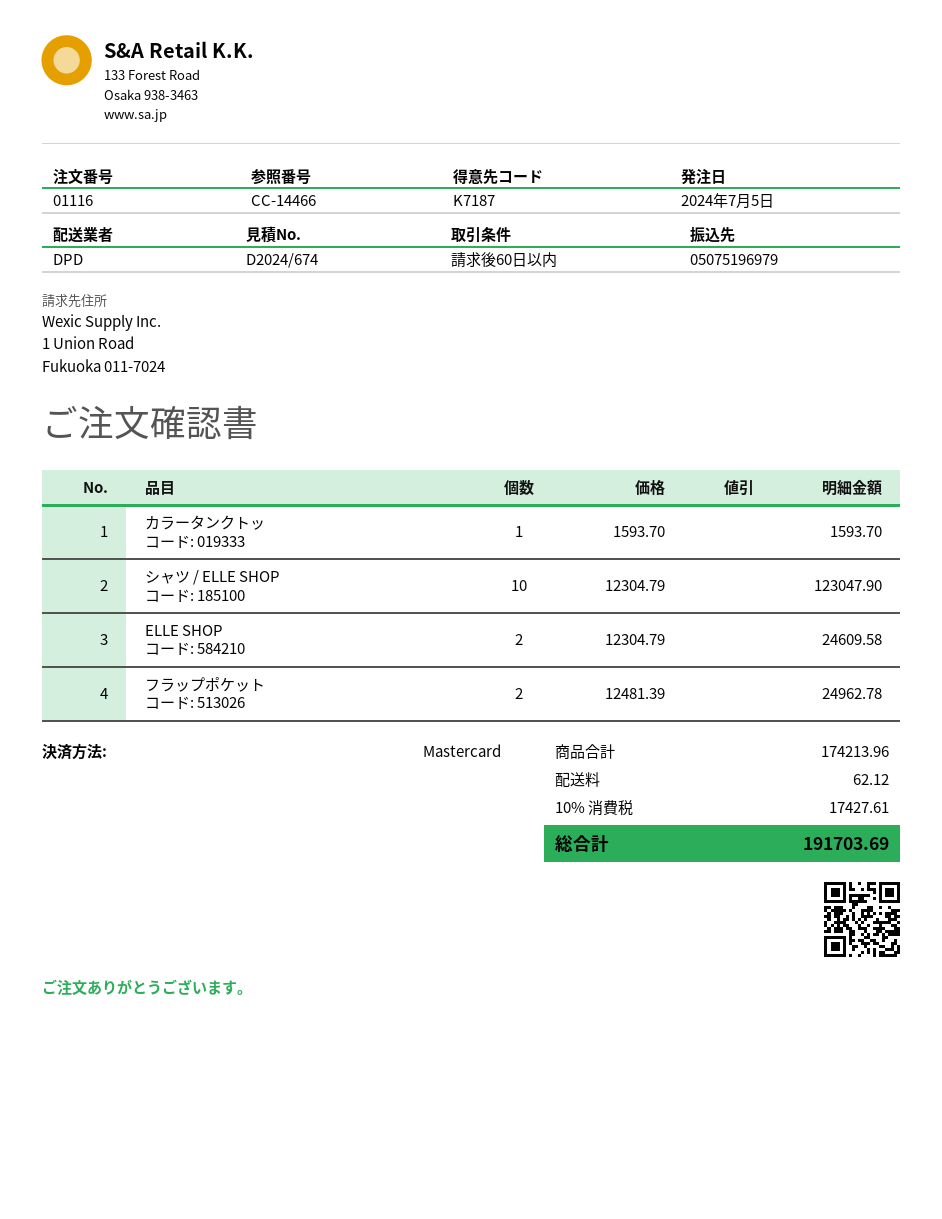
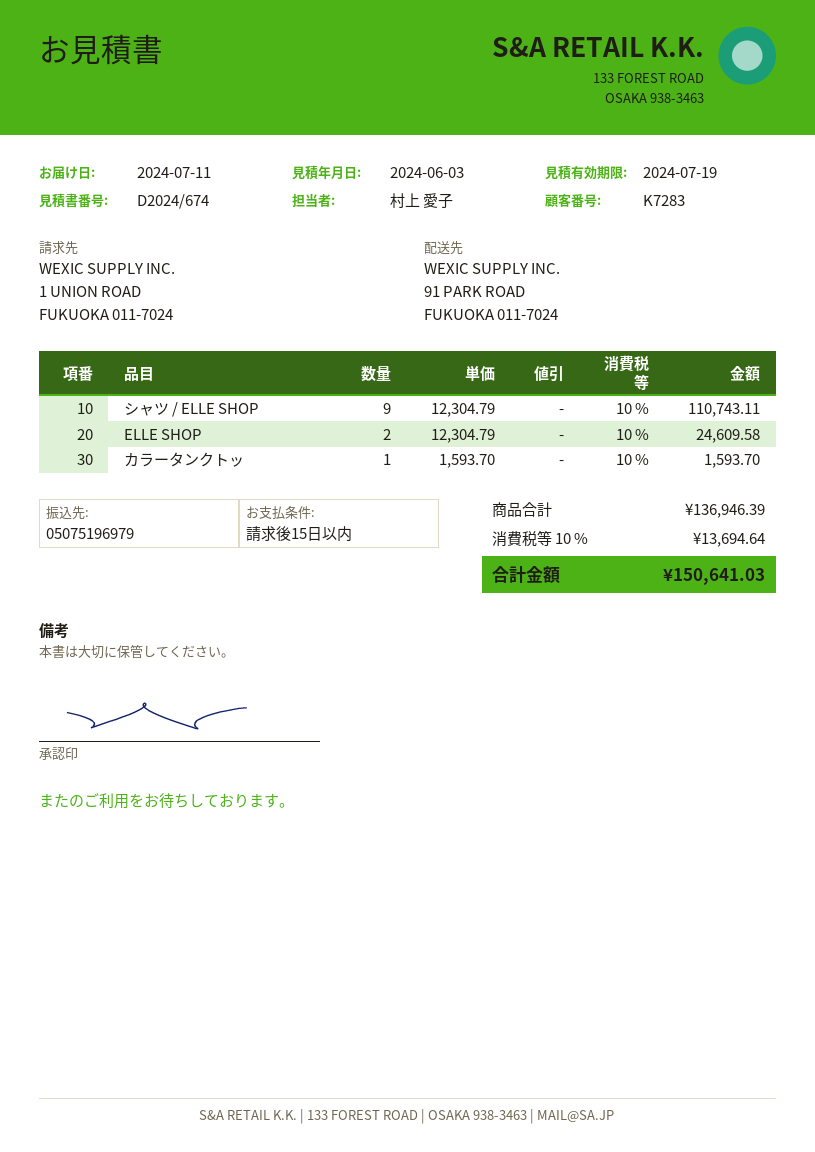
payment terms: 60 days -> 15 days
customer number: K7187 -> K7283
シャツ / ELLE SHOP: 10 x 12304.79 = 123047.90 -> 9 x 12304.79 = 110743.11
フラップポケット: 2 x 12481.39 = 24962.78 -> none
subtotal: 174213.96 -> 136946.39
shipping: 62.12 -> none
tax: 10% = 17427.61 -> 10% = 13694.64
total: 191703.69 -> 150641.03

